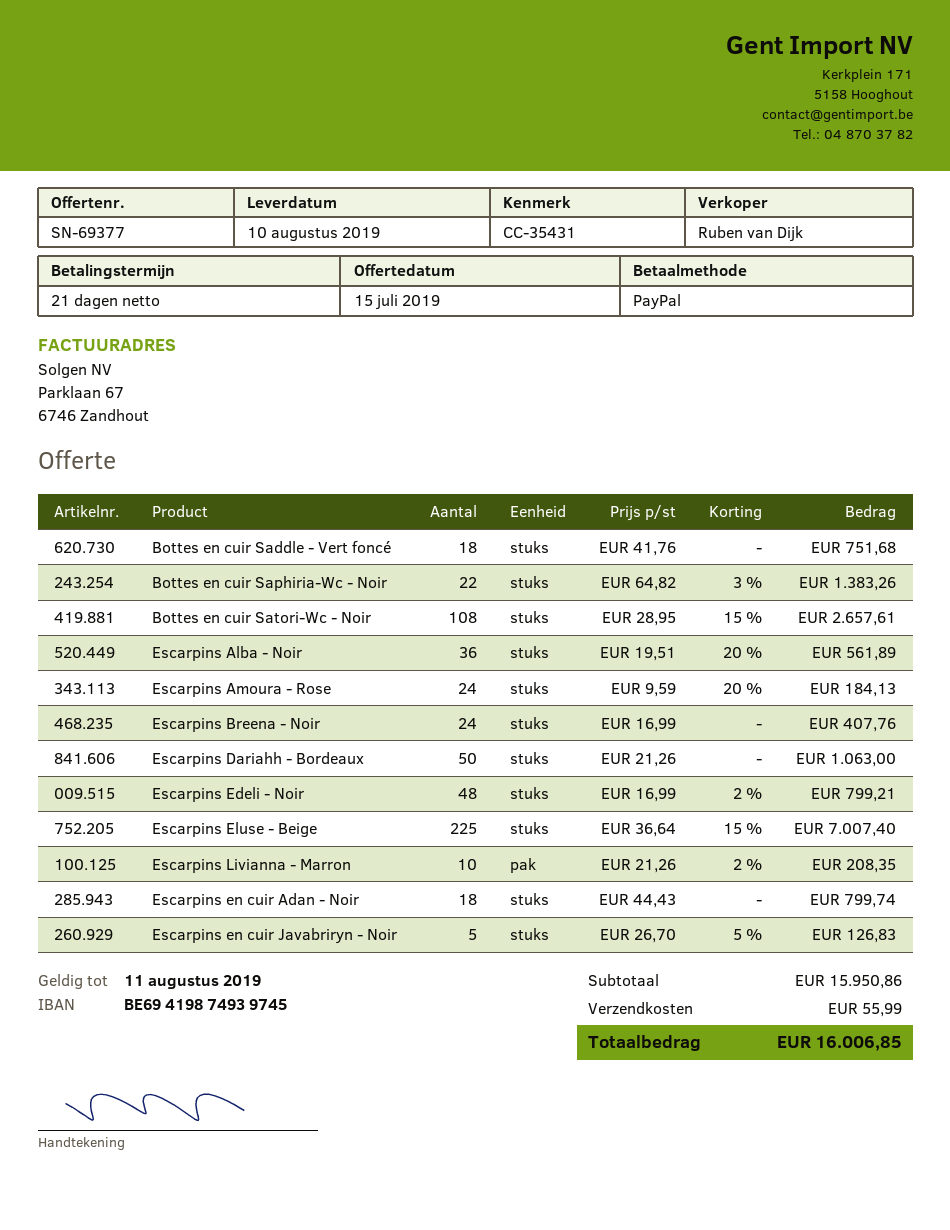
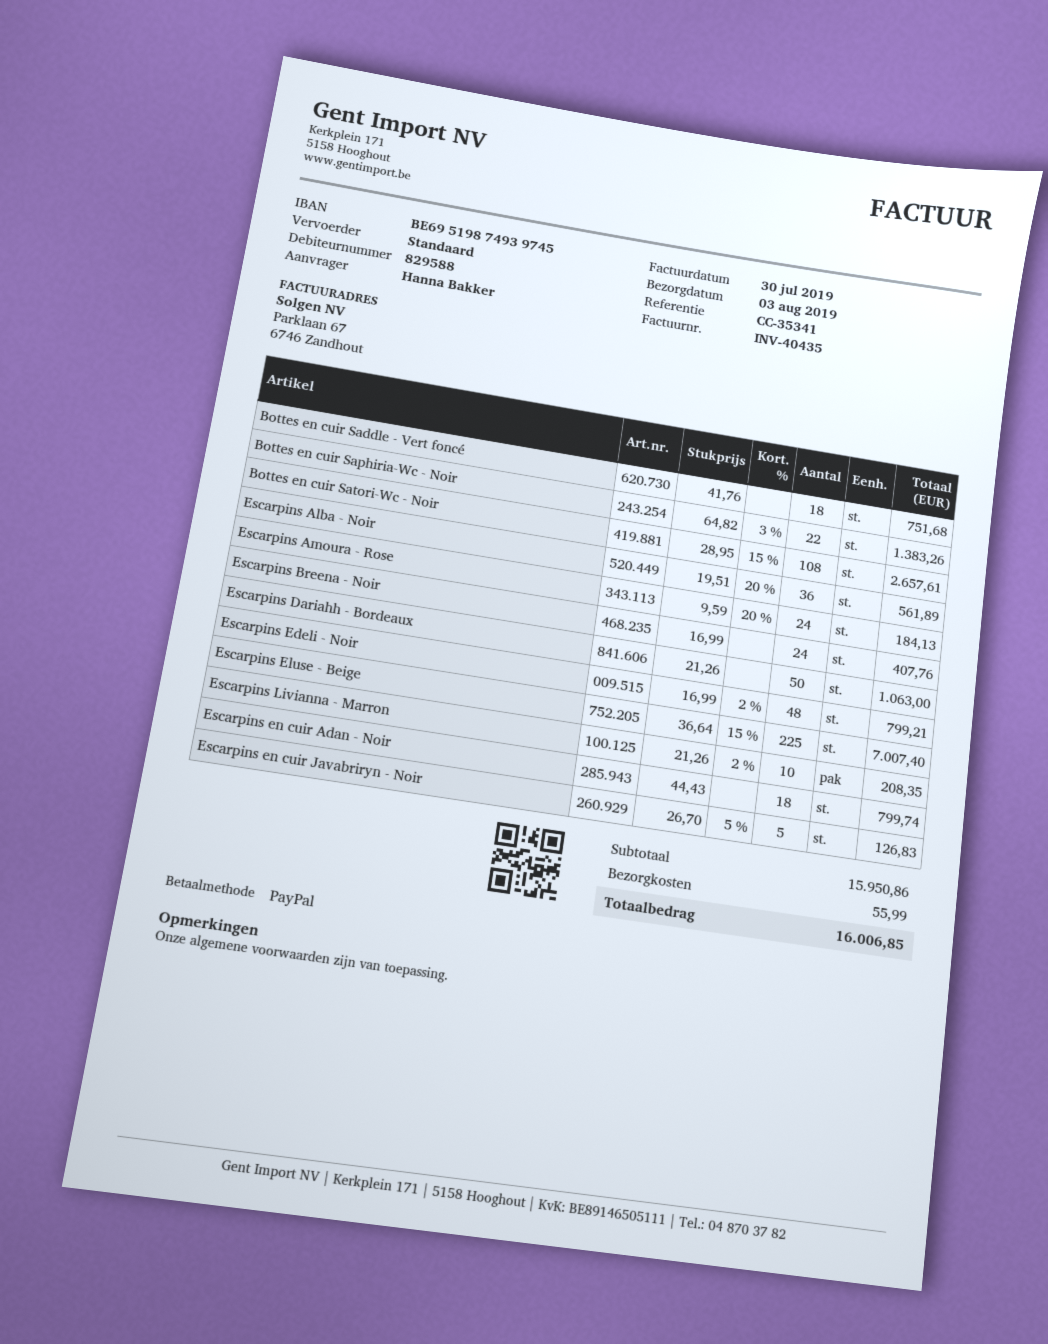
delivery date: 2019-08-10 -> 2019-08-03
reference: CC-35431 -> CC-35341
bank account: BE69419874939745 -> BE69519874939745

